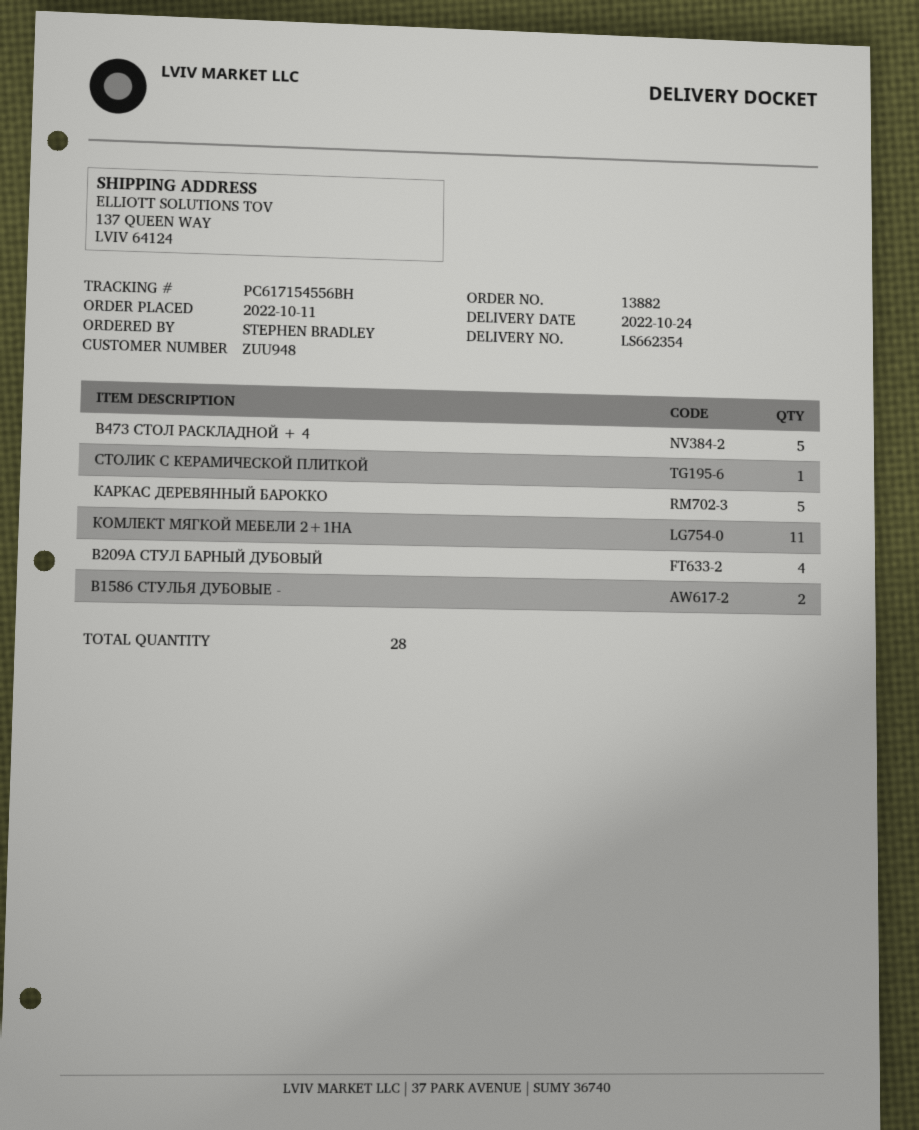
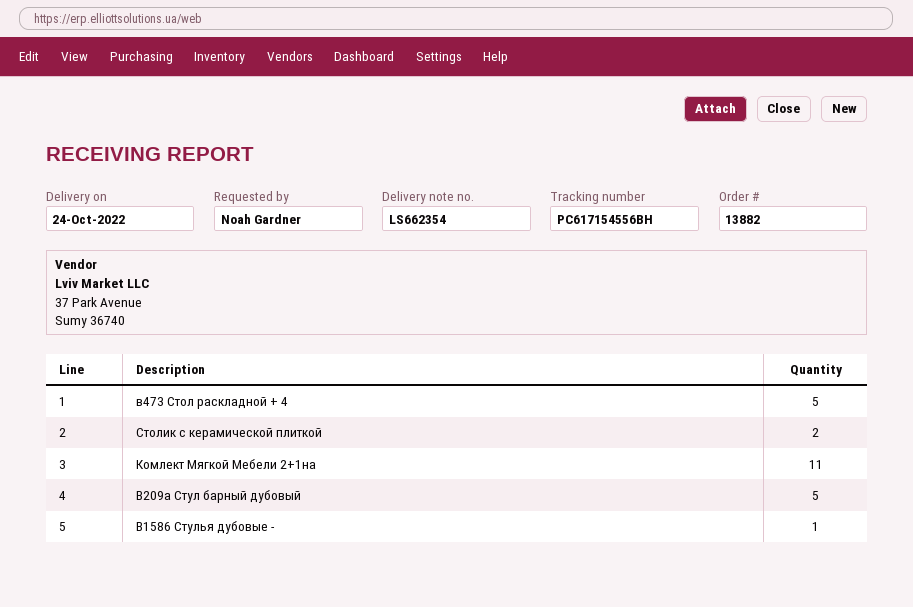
ordered by: STEPHEN BRADLEY -> Noah Gardner
СТОЛИК С КЕРАМИЧЕСКОЙ ПЛИТКОЙ: 1 -> 2
КАРКАС ДЕРЕВЯННЫЙ БАРОККО: 5 -> none
В209А СТУЛ БАРНЫЙ ДУБОВЫЙ: 4 -> 5
В1586 СТУЛЬЯ ДУБОВЫЕ -: 2 -> 1

